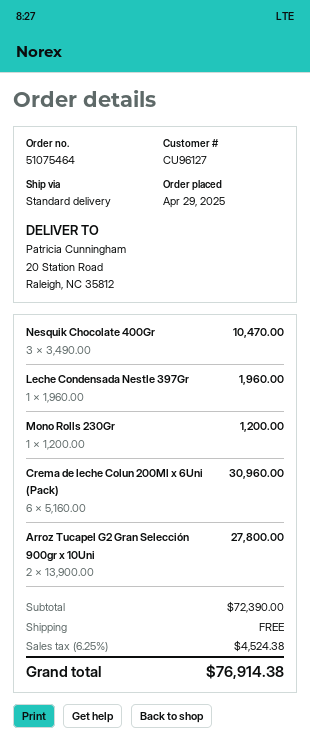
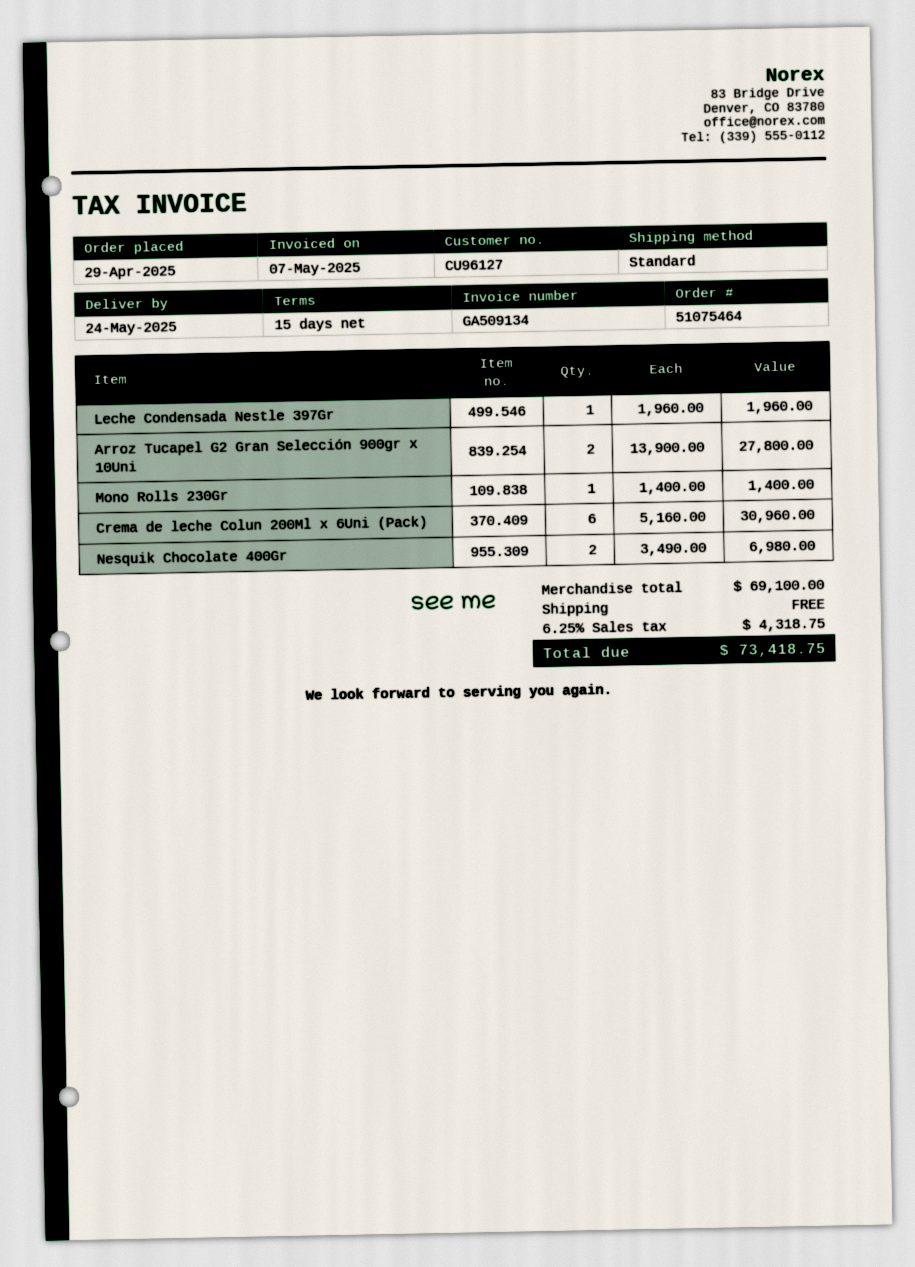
Nesquik Chocolate 400Gr: 3 x 3490.00 = 10470.00 -> 2 x 3490.00 = 6980.00
Mono Rolls 230Gr: 1 x 1200.00 = 1200.00 -> 1 x 1400.00 = 1400.00
subtotal: 72390.00 -> 69100.00
tax: 6.25% = 4524.38 -> 6.25% = 4318.75
total: 76914.38 -> 73418.75

